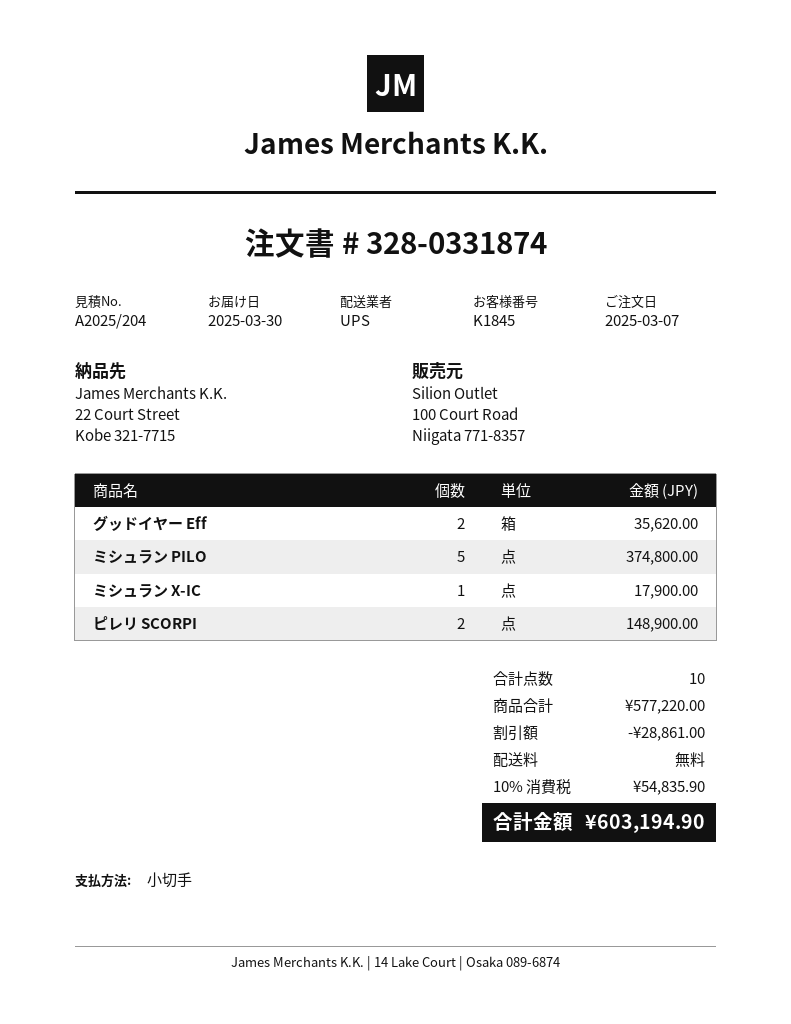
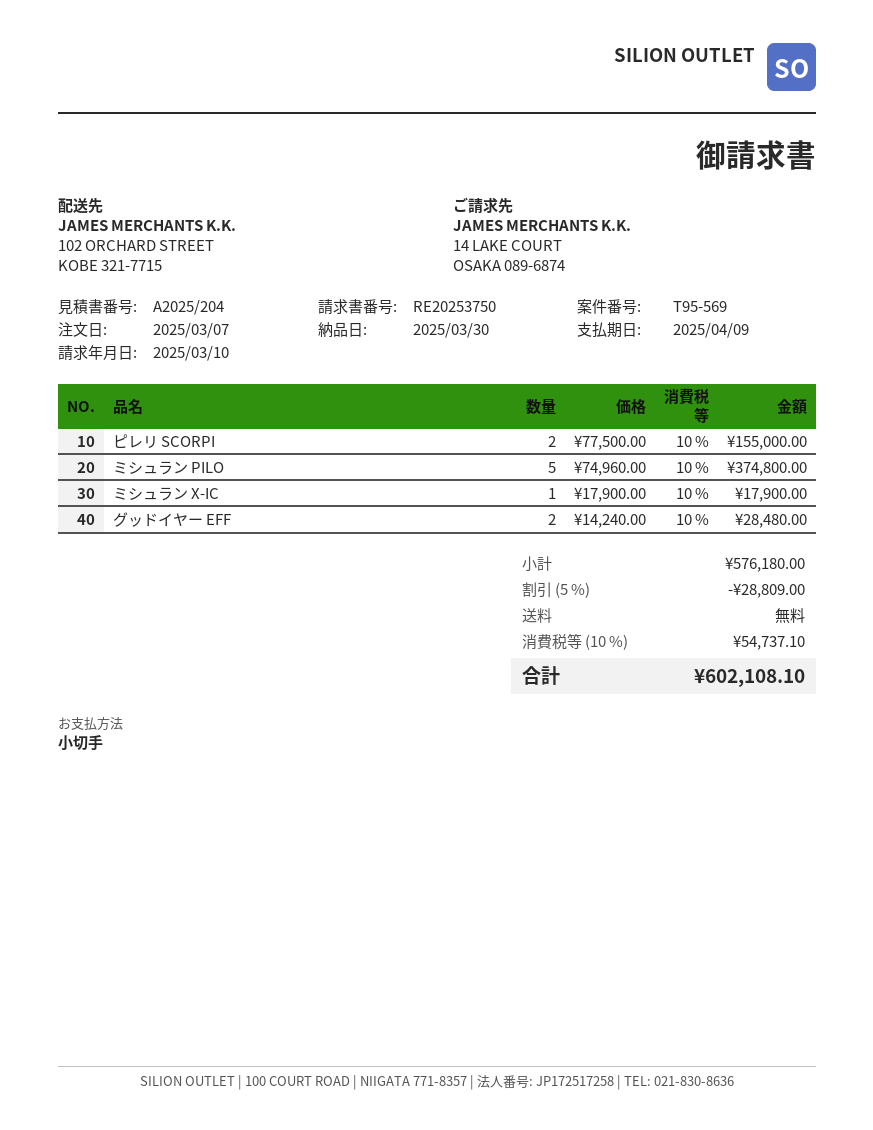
ship to: 22 Court Street, Kobe 321-7715 -> 102 ORCHARD STREET, KOBE 321-7715
グッドイヤー Eff: 2 for 35620.00 -> 2 for 28480.00
ピレリ SCORPI: 2 for 148900.00 -> 2 for 155000.00
subtotal: 577220.00 -> 576180.00
discount: 28861.00 -> 28809.00
tax: 10% = 54835.90 -> 10% = 54737.10
total: 603194.90 -> 602108.10

